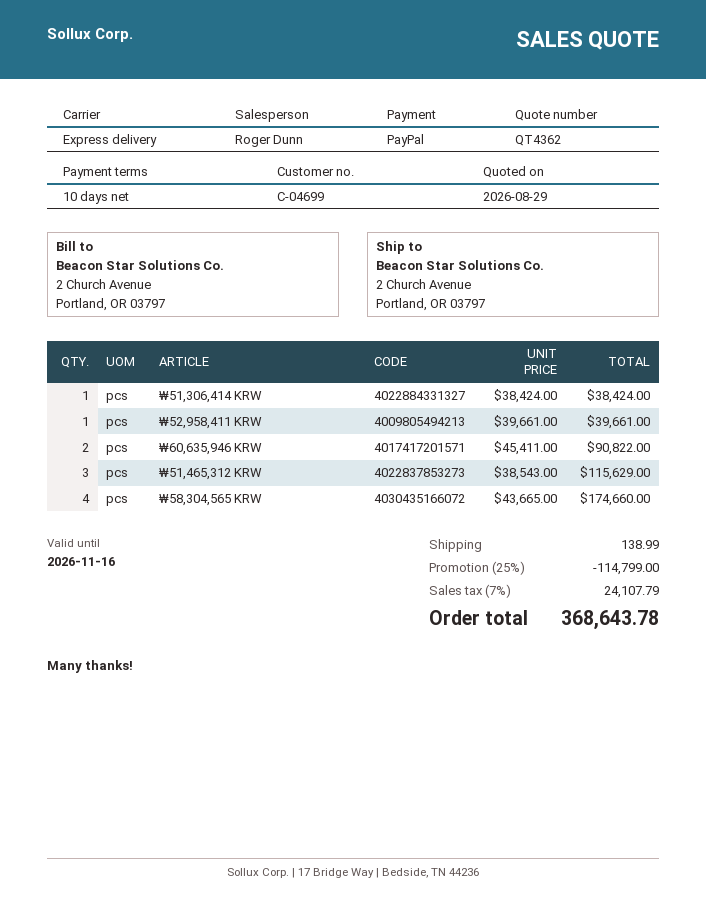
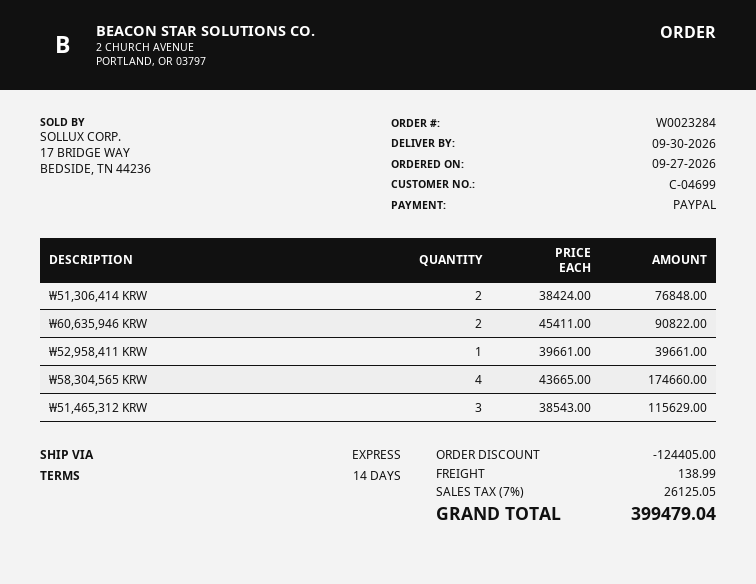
payment terms: 10 days -> 14 days
₩51,306,414 KRW: 1 x 38424.00 = 38424.00 -> 2 x 38424.00 = 76848.00
discount: 114799.00 -> 124405.00
tax: 7% = 24107.79 -> 7% = 26125.05
total: 368643.78 -> 399479.04

